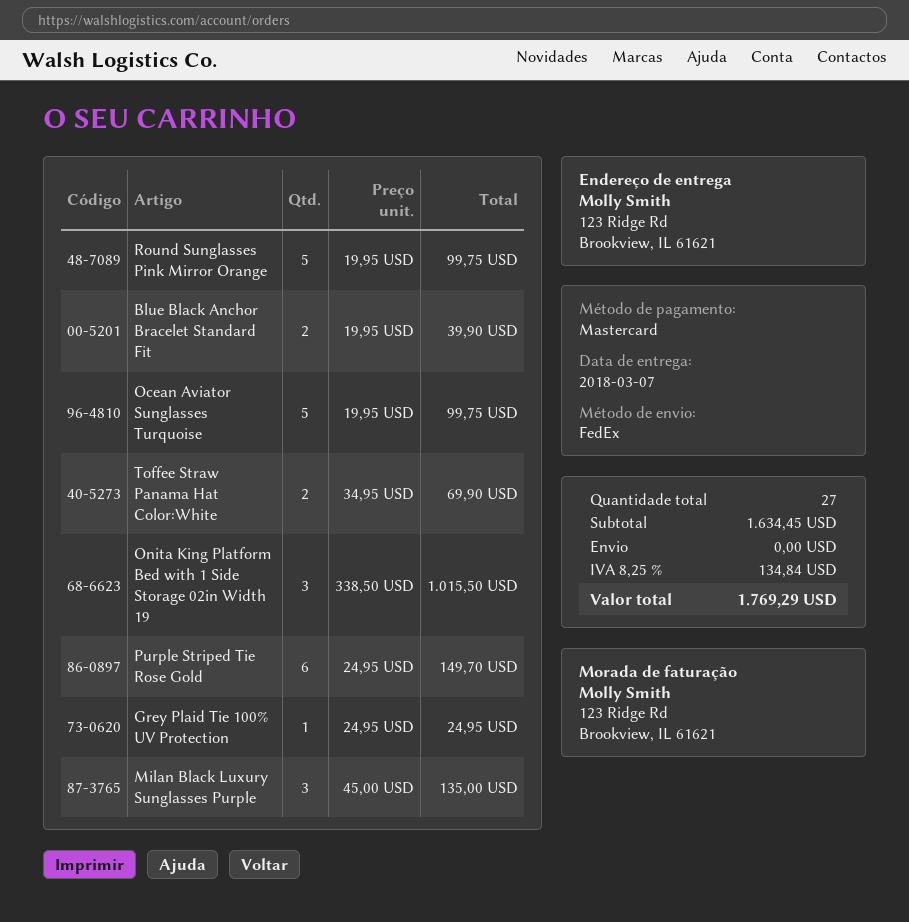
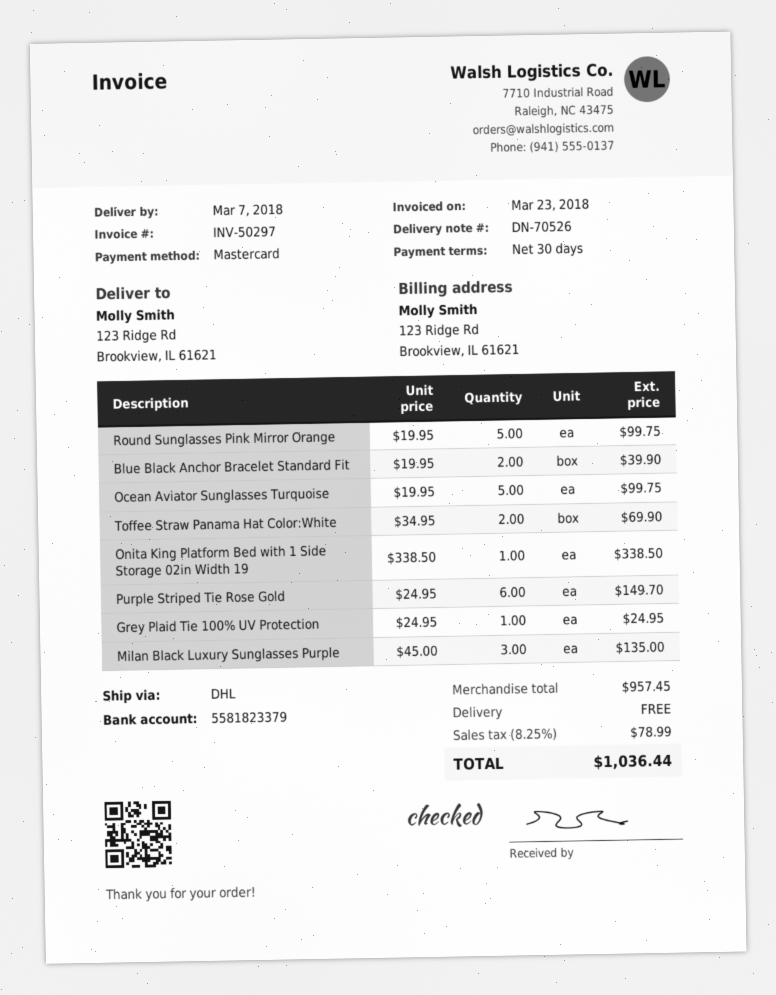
shipping method: FedEx -> DHL
Onita King Platform Bed with 1 Side Storage 02in Width 19: 3 x 338.50 = 1015.50 -> 1 x 338.50 = 338.50
subtotal: 1634.45 -> 957.45
tax: 8.25% = 134.84 -> 8.25% = 78.99
total: 1769.29 -> 1036.44

